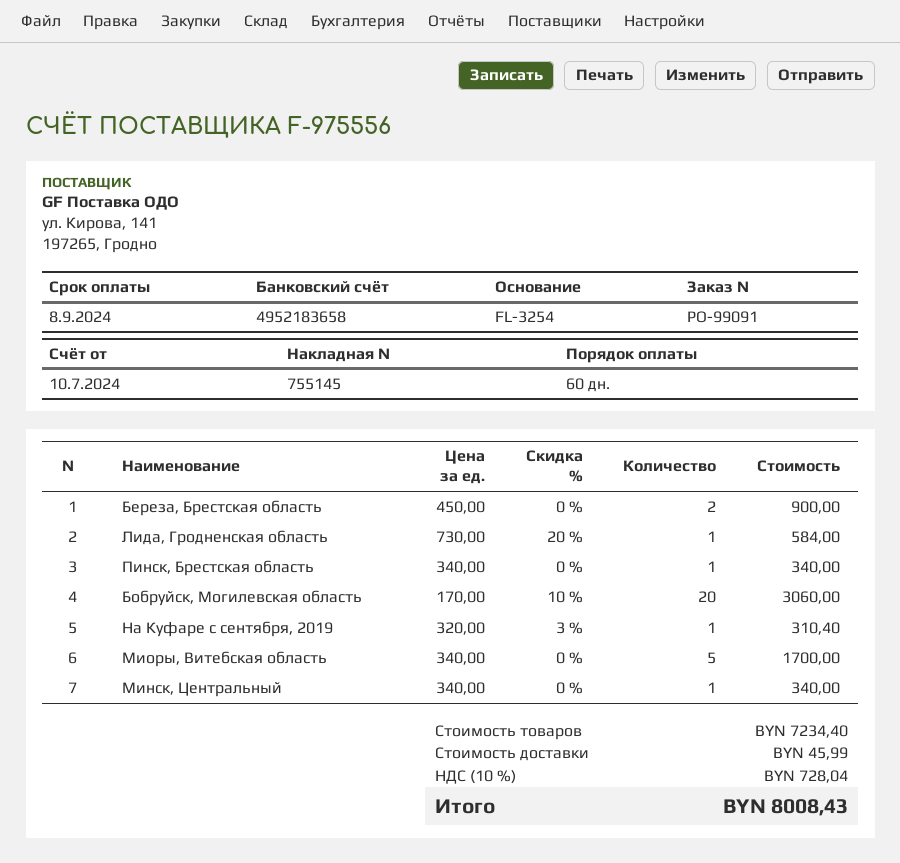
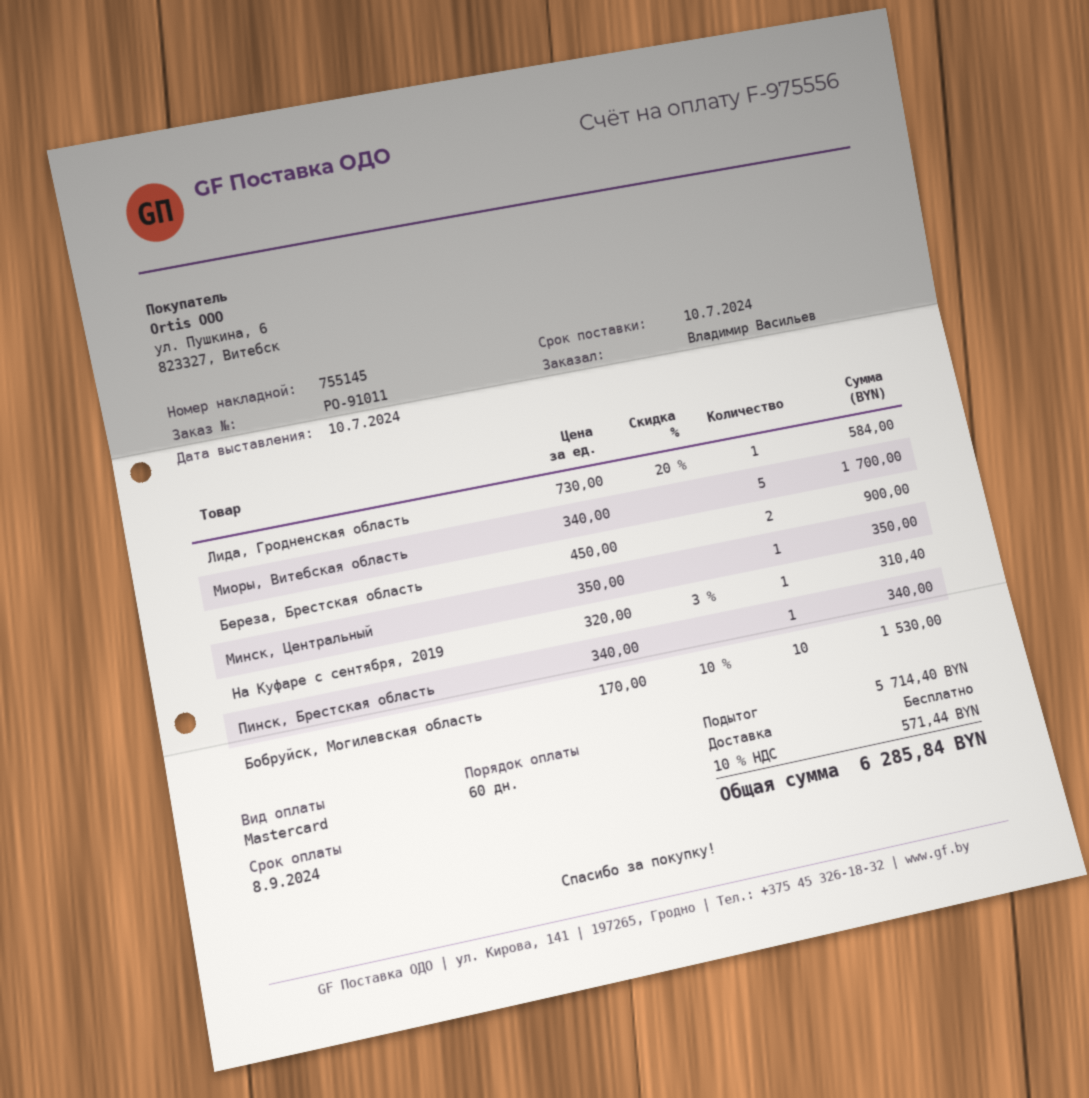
order number: PO-99091 -> PO-91011
Бобруйск, Могилевская область: 20 x 170.00 - 10% = 3060.00 -> 10 x 170.00 - 10% = 1530.00
Минск, Центральный: 1 x 340.00 = 340.00 -> 1 x 350.00 = 350.00
subtotal: 7234.40 -> 5714.40
shipping: 45.99 -> 0.00
tax: 10% = 728.04 -> 10% = 571.44
total: 8008.43 -> 6285.84

